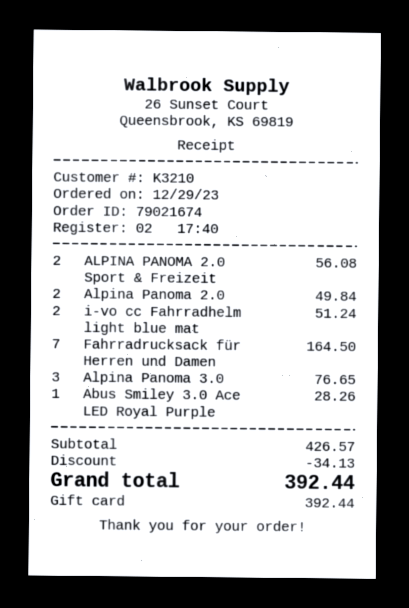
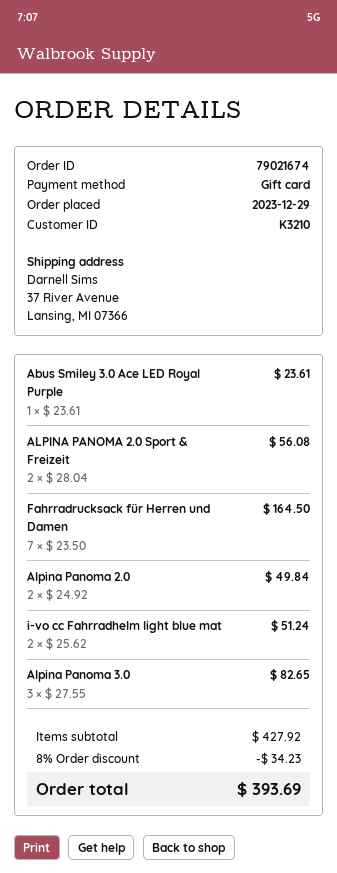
Alpina Panoma 3.0: 3 for 76.65 -> 3 for 82.65
Abus Smiley 3.0 Ace LED Royal Purple: 1 for 28.26 -> 1 for 23.61
subtotal: 426.57 -> 427.92
discount: 34.13 -> 34.23
total: 392.44 -> 393.69

